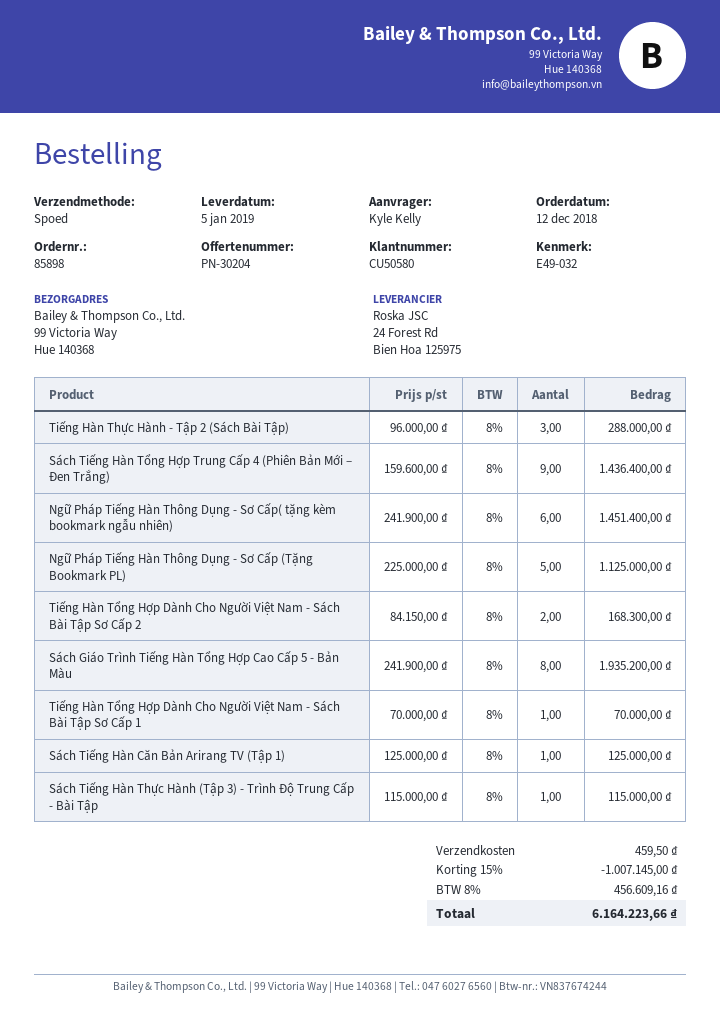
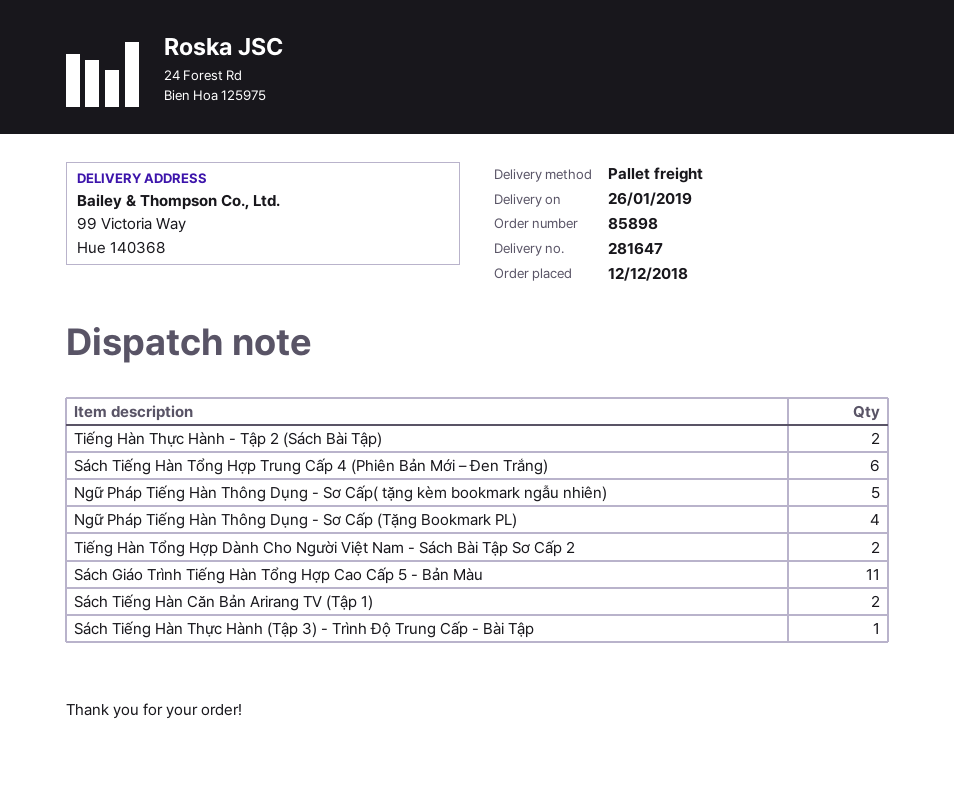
delivery date: 2019-01-05 -> 2019-01-26
shipping method: express -> pallet freight
Tiếng Hàn Thực Hành - Tập 2 (Sách Bài Tập): 3 -> 2
Sách Tiếng Hàn Tổng Hợp Trung Cấp 4 (Phiên Bản Mới – Đen Trắng): 9 -> 6
Ngữ Pháp Tiếng Hàn Thông Dụng - Sơ Cấp( tặng kèm bookmark ngẫu nhiên): 6 -> 5
Ngữ Pháp Tiếng Hàn Thông Dụng - Sơ Cấp (Tặng Bookmark PL): 5 -> 4
Sách Giáo Trình Tiếng Hàn Tổng Hợp Cao Cấp 5 - Bản Màu: 8 -> 11
Tiếng Hàn Tổng Hợp Dành Cho Người Việt Nam - Sách Bài Tập Sơ Cấp 1: 1 -> none
Sách Tiếng Hàn Căn Bản Arirang TV (Tập 1): 1 -> 2

